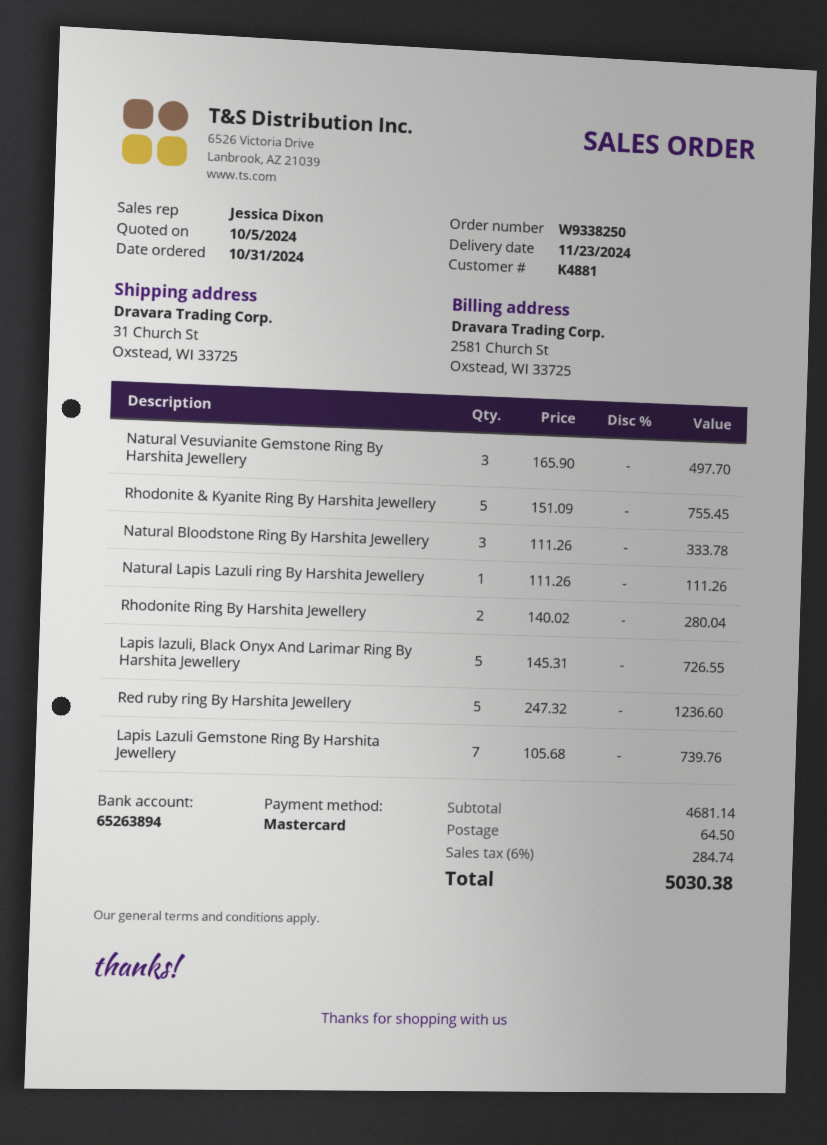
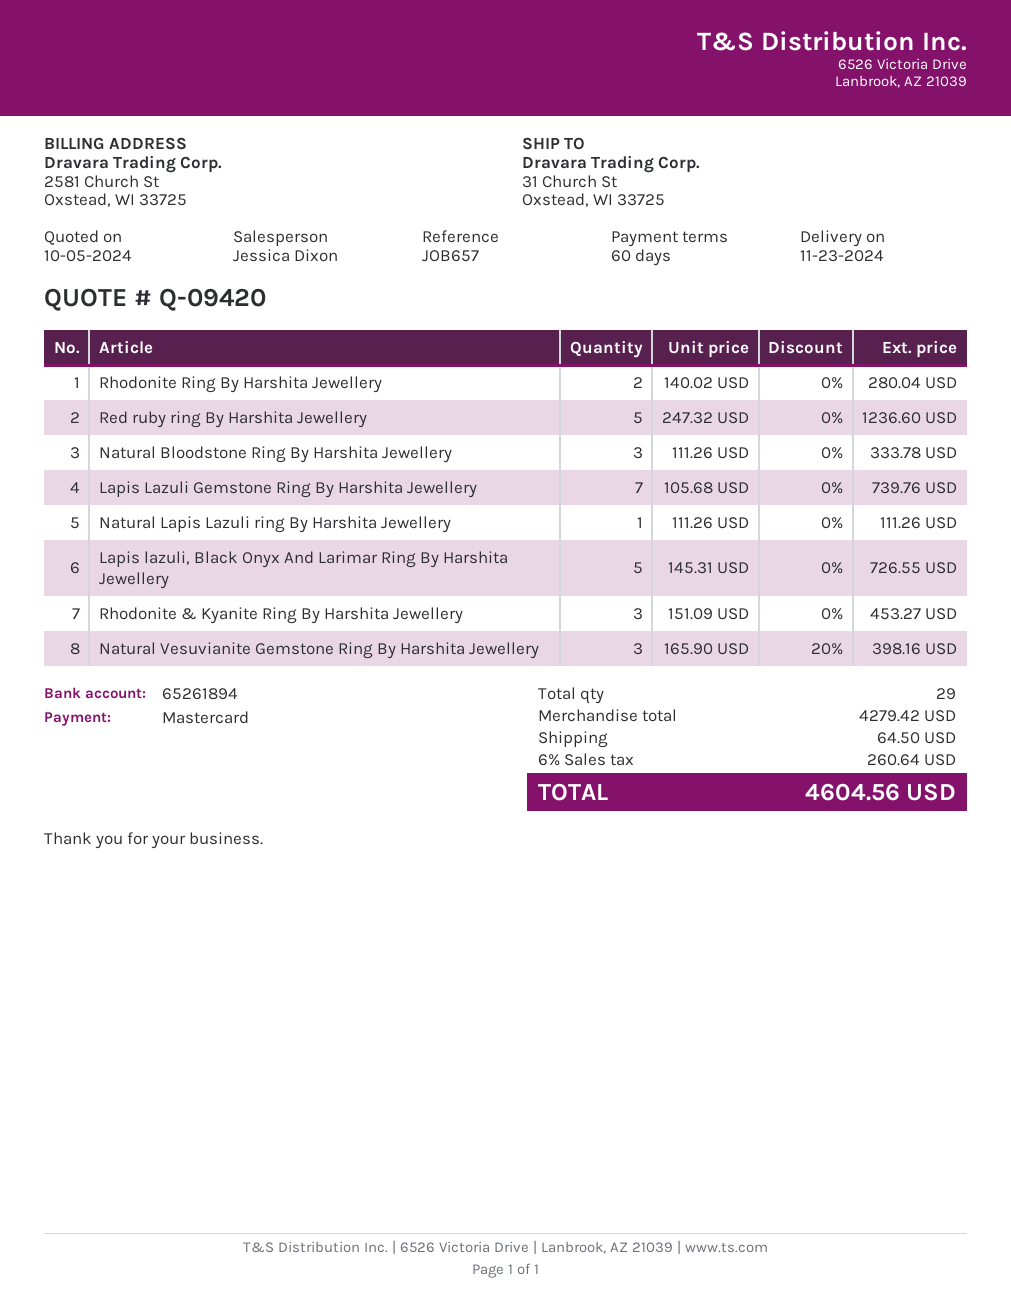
bank account: 65263894 -> 65261894
Natural Vesuvianite Gemstone Ring By Harshita Jewellery: 3 x 165.90 = 497.70 -> 3 x 165.90 - 20% = 398.16
Rhodonite & Kyanite Ring By Harshita Jewellery: 5 x 151.09 = 755.45 -> 3 x 151.09 = 453.27
subtotal: 4681.14 -> 4279.42
tax: 6% = 284.74 -> 6% = 260.64
total: 5030.38 -> 4604.56

